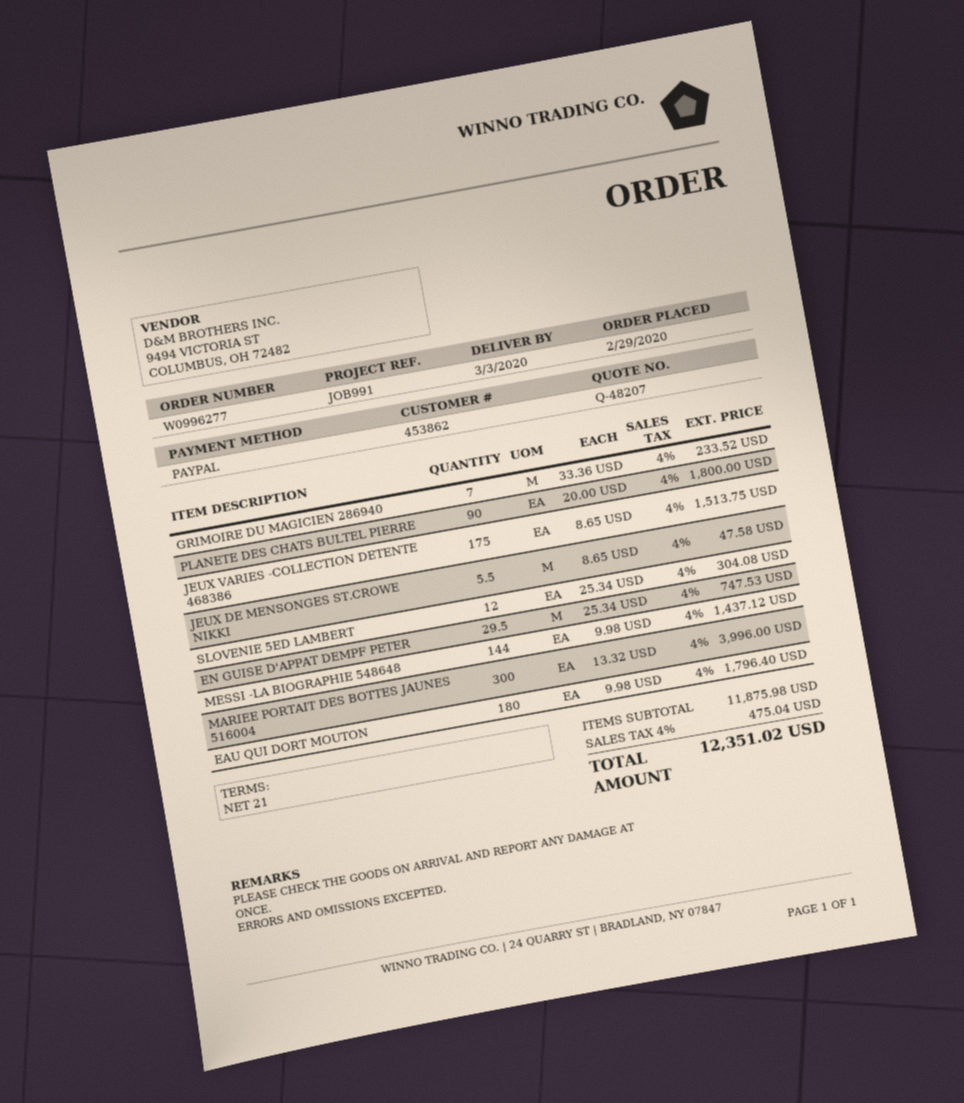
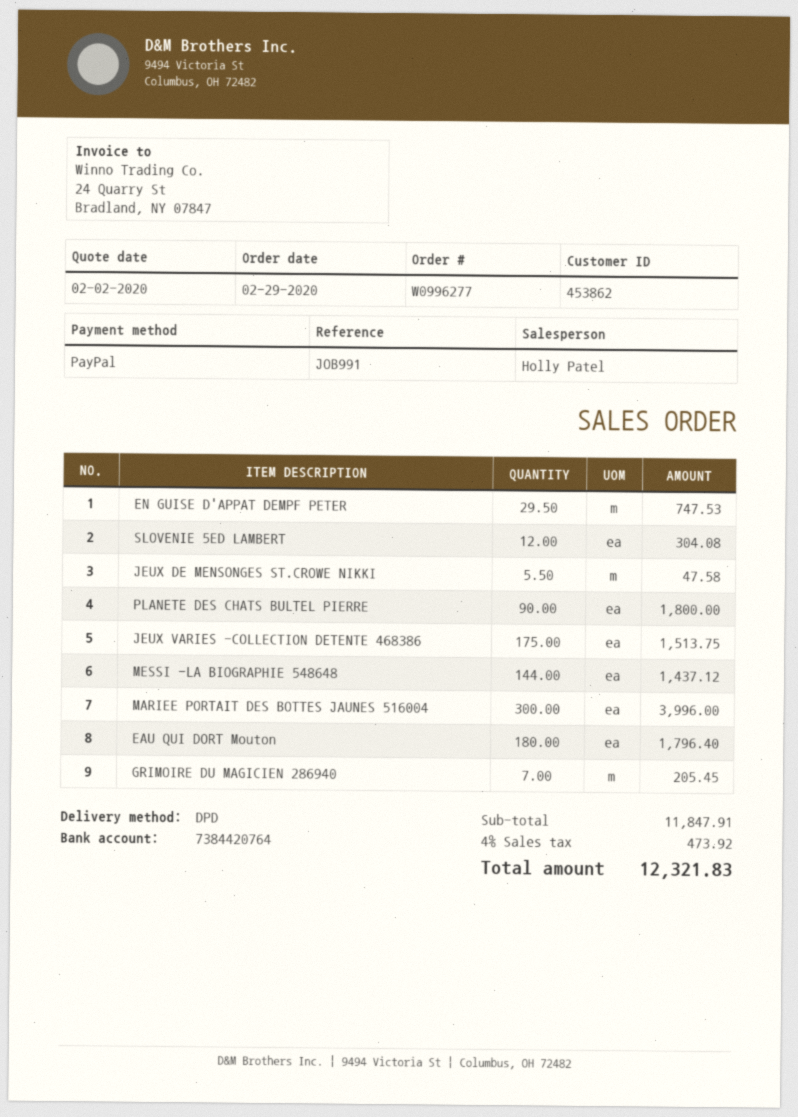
GRIMOIRE DU MAGICIEN 286940: 7 for 233.52 -> 7 for 205.45
subtotal: 11875.98 -> 11847.91
tax: 4% = 475.04 -> 4% = 473.92
total: 12351.02 -> 12321.83

